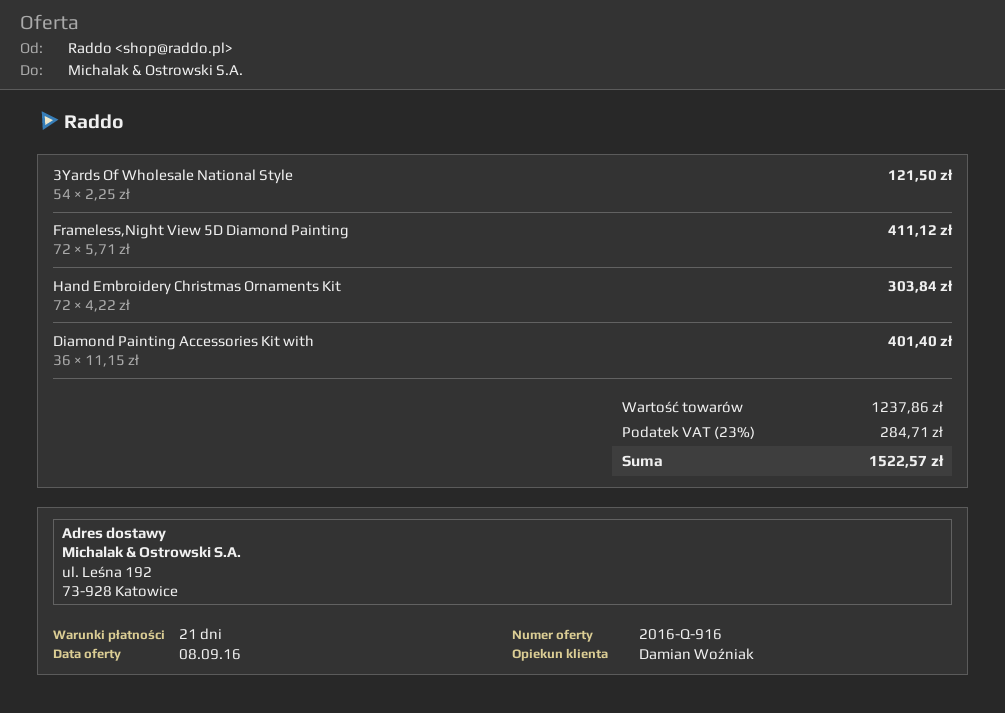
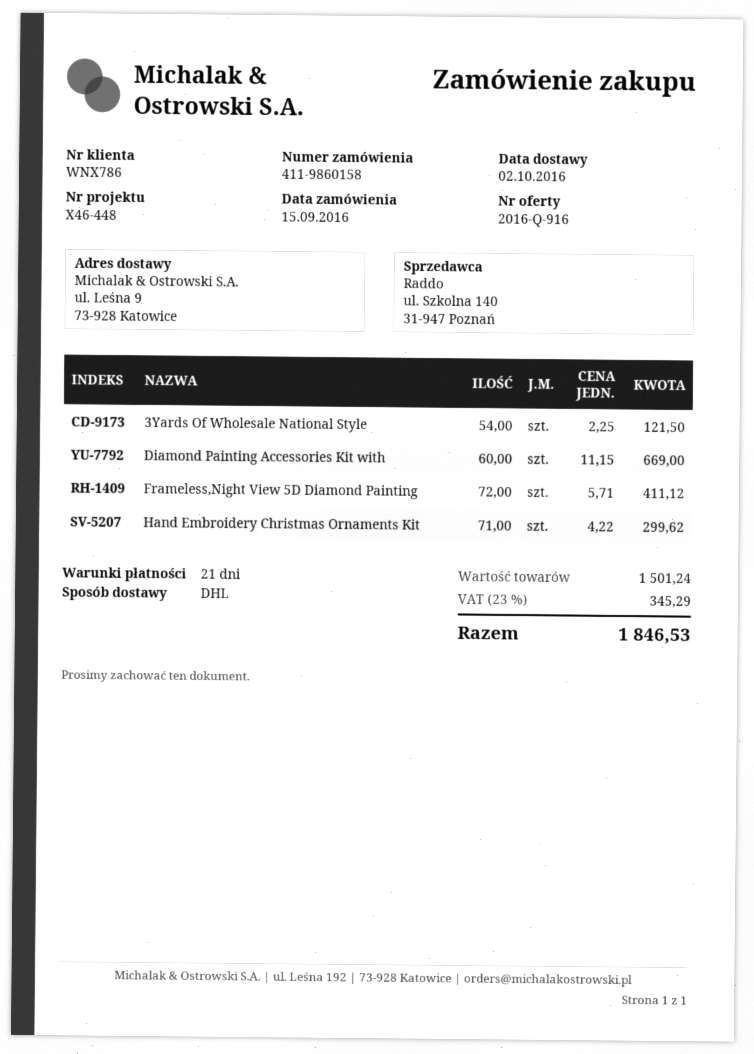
ship to: ul. Leśna 192, 73-928 Katowice -> ul. Leśna 9, 73-928 Katowice
Hand Embroidery Christmas Ornaments Kit: 72 x 4.22 = 303.84 -> 71 x 4.22 = 299.62
Diamond Painting Accessories Kit with: 36 x 11.15 = 401.40 -> 60 x 11.15 = 669.00
subtotal: 1237.86 -> 1501.24
tax: 23% = 284.71 -> 23% = 345.29
total: 1522.57 -> 1846.53

